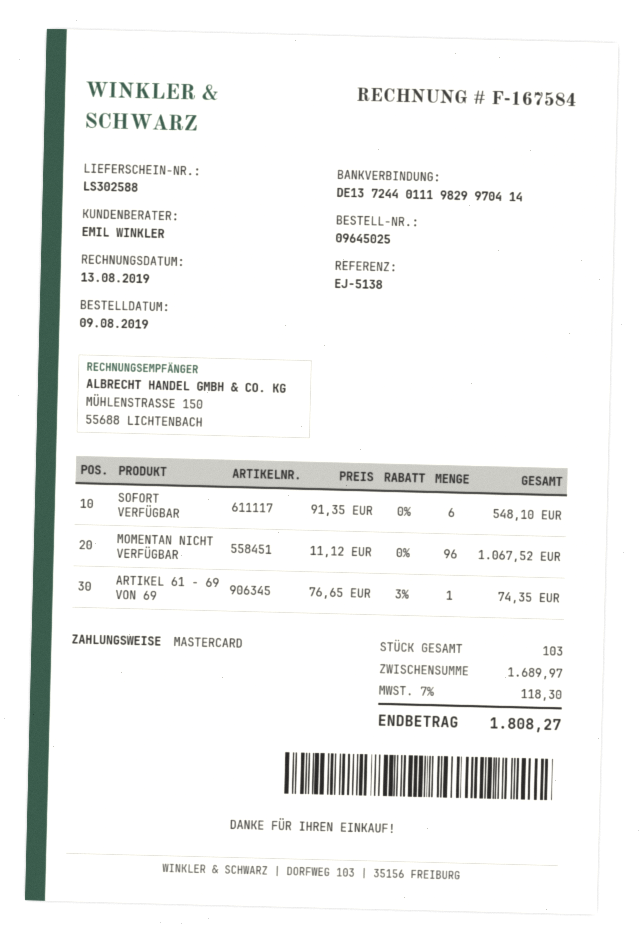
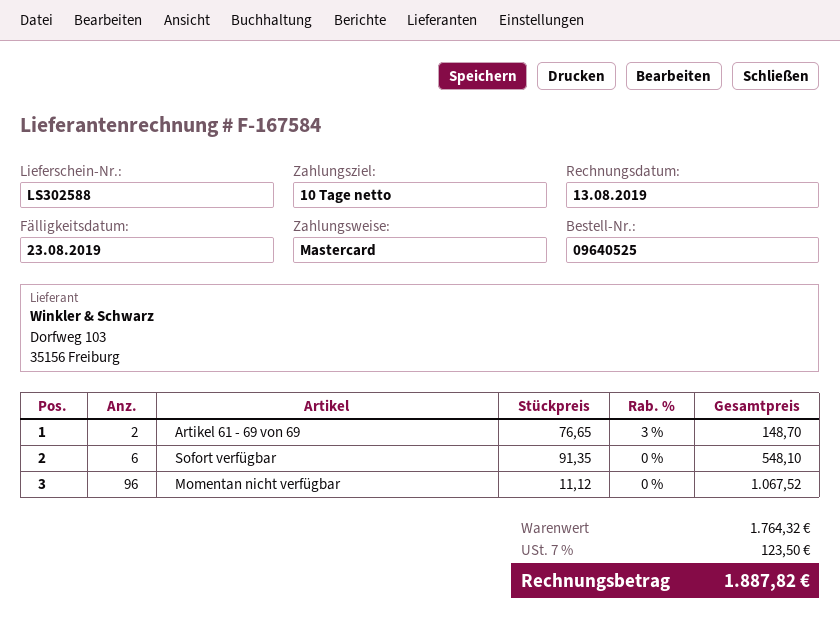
order number: 09645025 -> 09640525
ARTIKEL 61 - 69 VON 69: 1 x 76.65 - 3% = 74.35 -> 2 x 76.65 - 3% = 148.70
subtotal: 1689.97 -> 1764.32
tax: 7% = 118.30 -> 7% = 123.50
total: 1808.27 -> 1887.82

